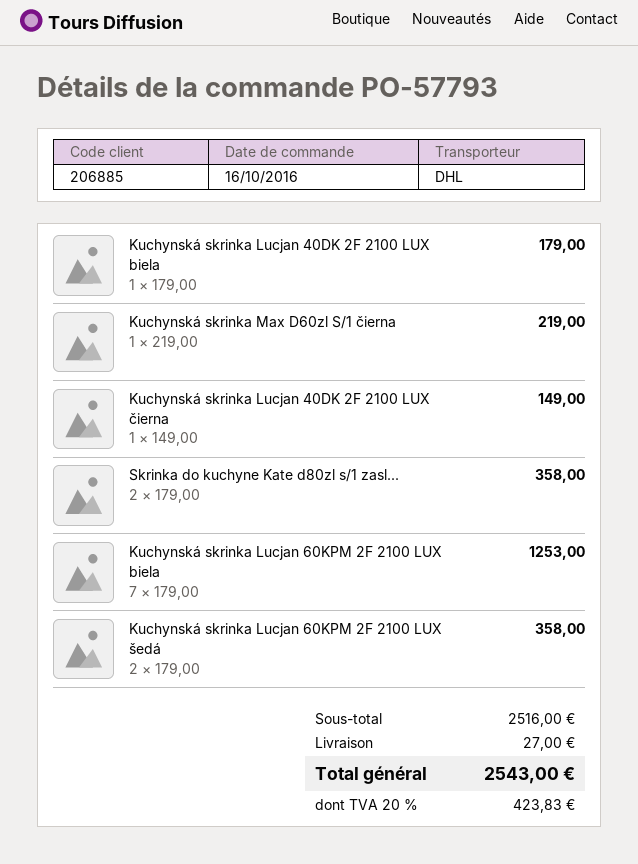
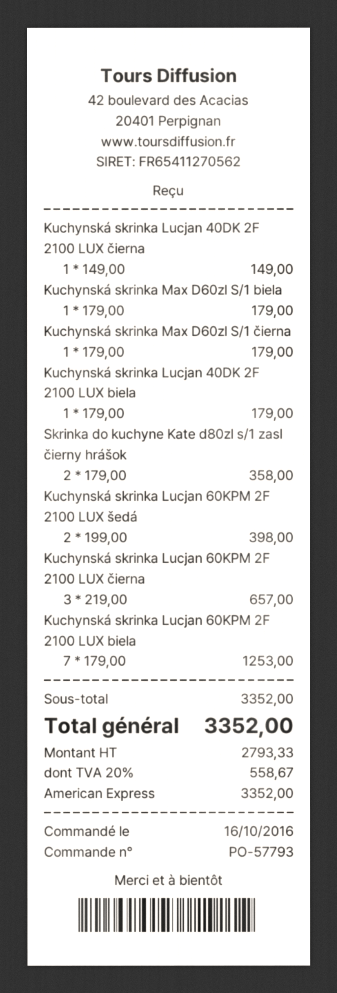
Kuchynská skrinka Max D60zl S/1 čierna: 1 x 219.00 = 219.00 -> 1 x 179.00 = 179.00
Kuchynská skrinka Lucjan 60KPM 2F 2100 LUX šedá: 2 x 179.00 = 358.00 -> 2 x 199.00 = 398.00
Kuchynská skrinka Max D60zl S/1 biela: none -> 1 x 179.00 = 179.00
Kuchynská skrinka Lucjan 60KPM 2F 2100 LUX čierna: none -> 3 x 219.00 = 657.00
subtotal: 2516.00 -> 3352.00
shipping: 27.00 -> none
tax: 20% = 423.83 -> 20% = 558.67
total: 2543.00 -> 3352.00

